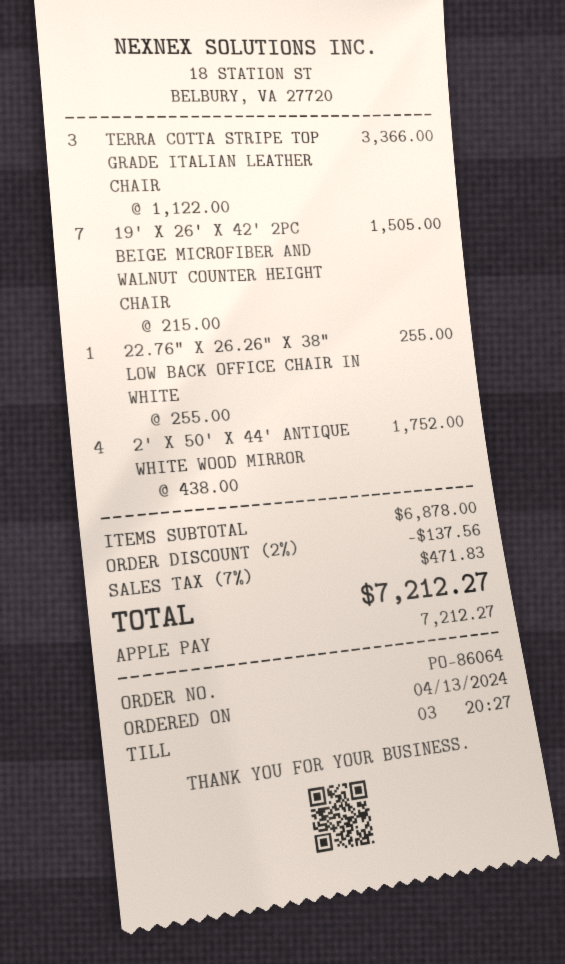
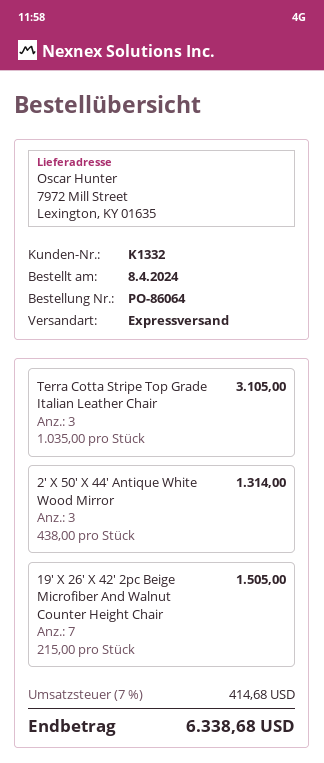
order date: 2024-04-13 -> 2024-04-08
TERRA COTTA STRIPE TOP GRADE ITALIAN LEATHER CHAIR: 3 x 1122.00 = 3366.00 -> 3 x 1035.00 = 3105.00
22.76" X 26.26" X 38" LOW BACK OFFICE CHAIR IN WHITE: 1 x 255.00 = 255.00 -> none
2' X 50' X 44' ANTIQUE WHITE WOOD MIRROR: 4 x 438.00 = 1752.00 -> 3 x 438.00 = 1314.00
discount: 2% = 137.56 -> none
tax: 7% = 471.83 -> 7% = 414.68
total: 7212.27 -> 6338.68

